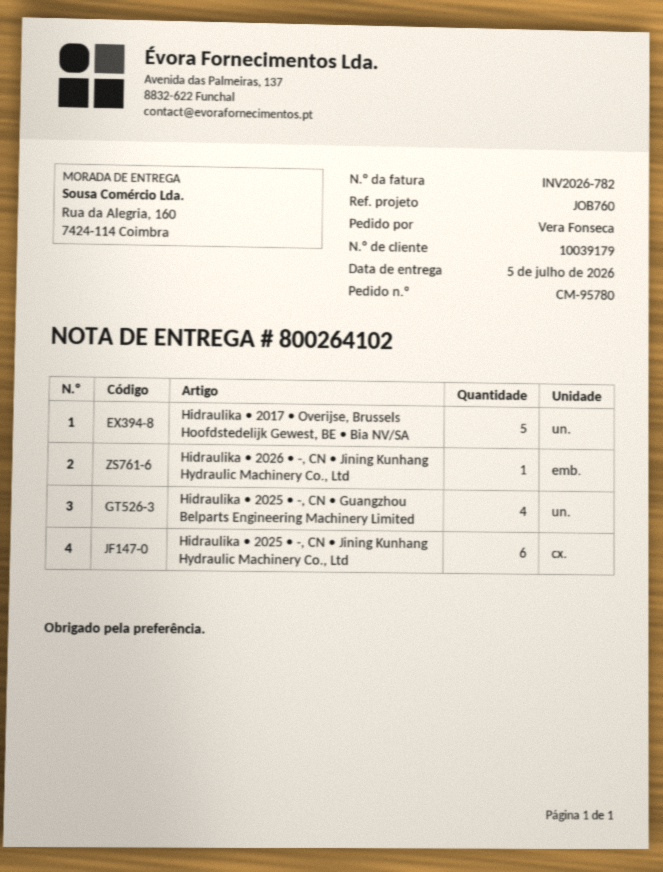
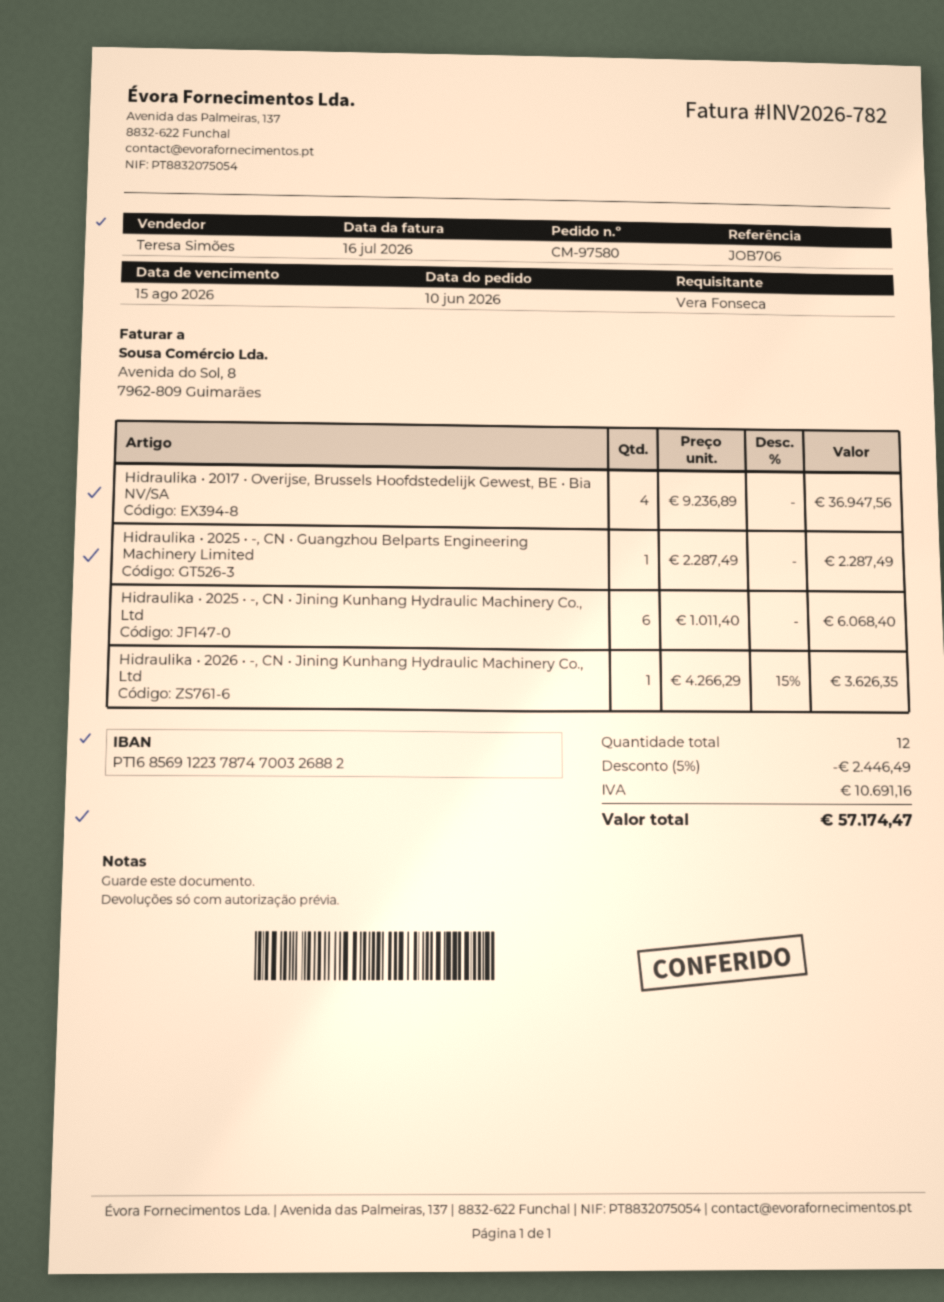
order number: CM-95780 -> CM-97580
reference: JOB760 -> JOB706
Hidraulika • 2017 • Overijse, Brussels Hoofdstedelijk Gewest, BE • Bia NV/SA: 5 -> 4
Hidraulika • 2025 • -, CN • Guangzhou Belparts Engineering Machinery Limited: 4 -> 1

